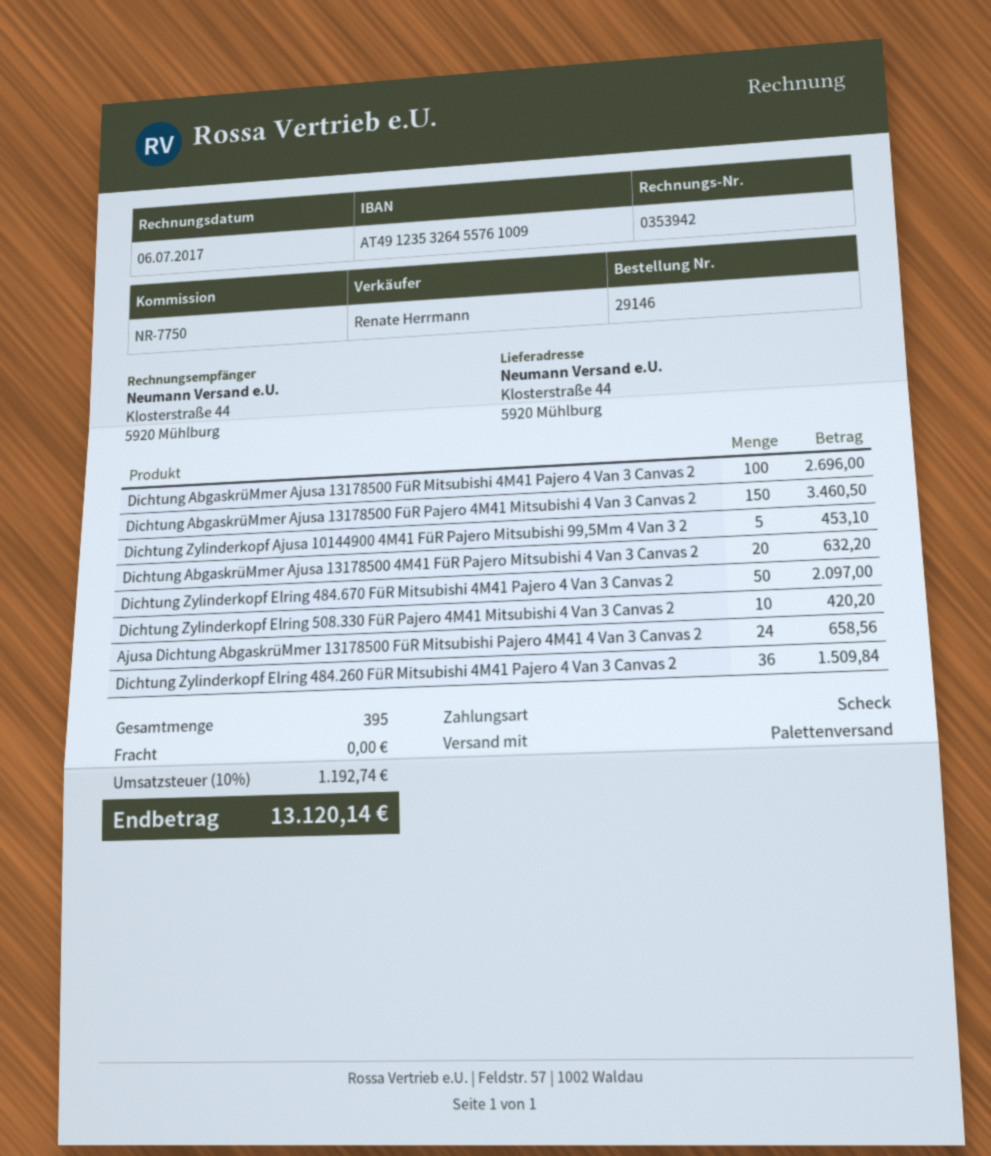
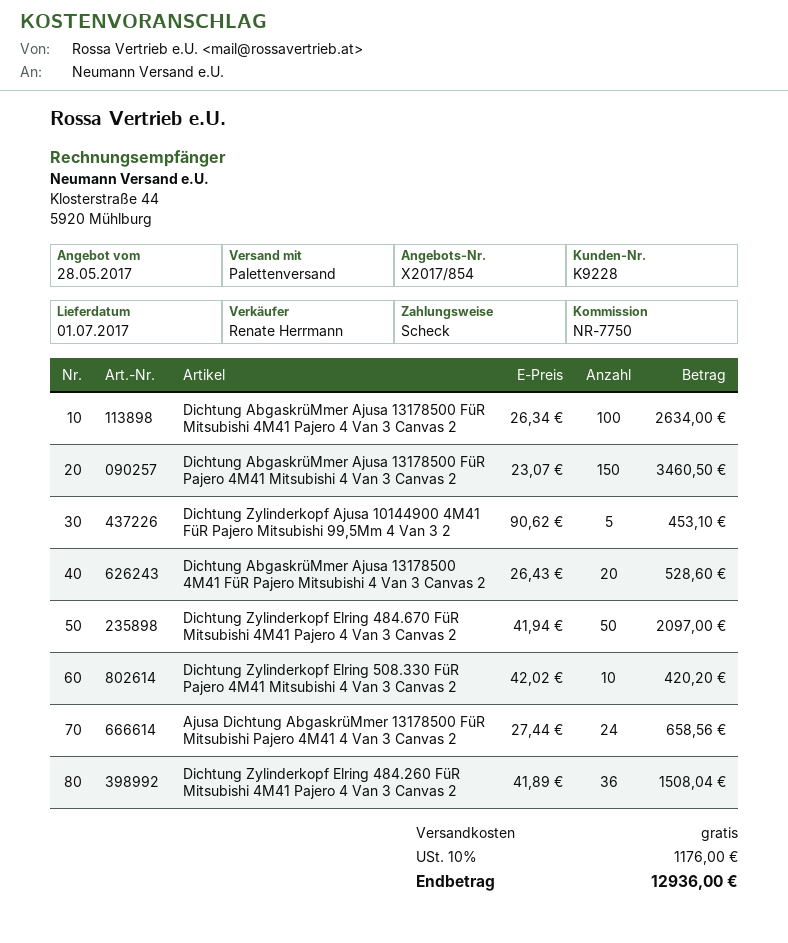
Dichtung AbgaskrüMmer Ajusa 13178500 FüR Mitsubishi 4M41 Pajero 4 Van 3 Canvas 2: 100 for 2696.00 -> 100 for 2634.00
Dichtung AbgaskrüMmer Ajusa 13178500 4M41 FüR Pajero Mitsubishi 4 Van 3 Canvas 2: 20 for 632.20 -> 20 for 528.60
Dichtung Zylinderkopf Elring 484.260 FüR Mitsubishi 4M41 Pajero 4 Van 3 Canvas 2: 36 for 1509.84 -> 36 for 1508.04
tax: 10% = 1192.74 -> 10% = 1176.00
total: 13120.14 -> 12936.00

